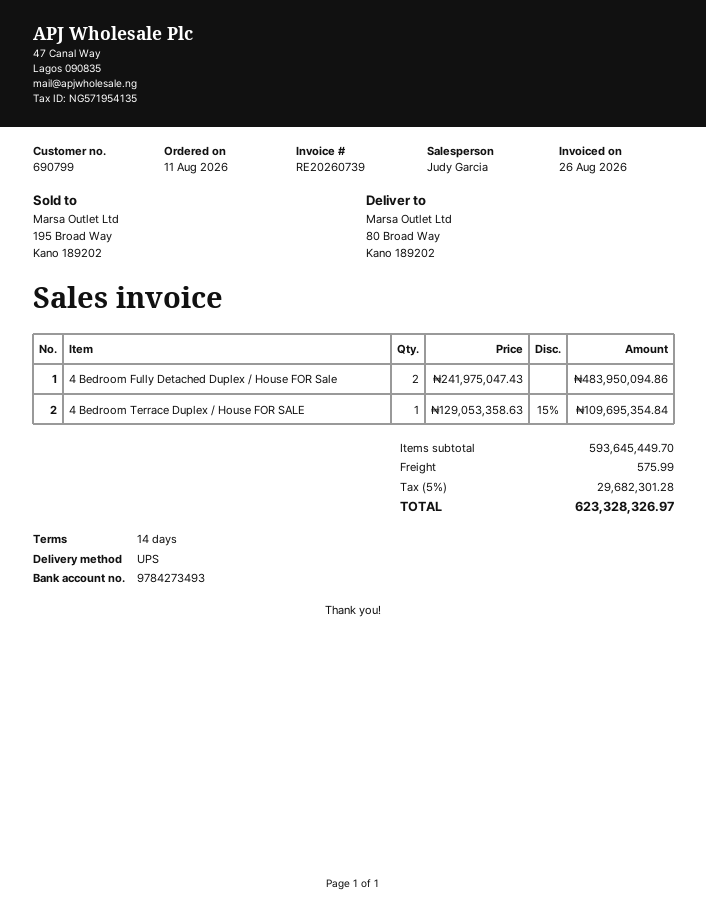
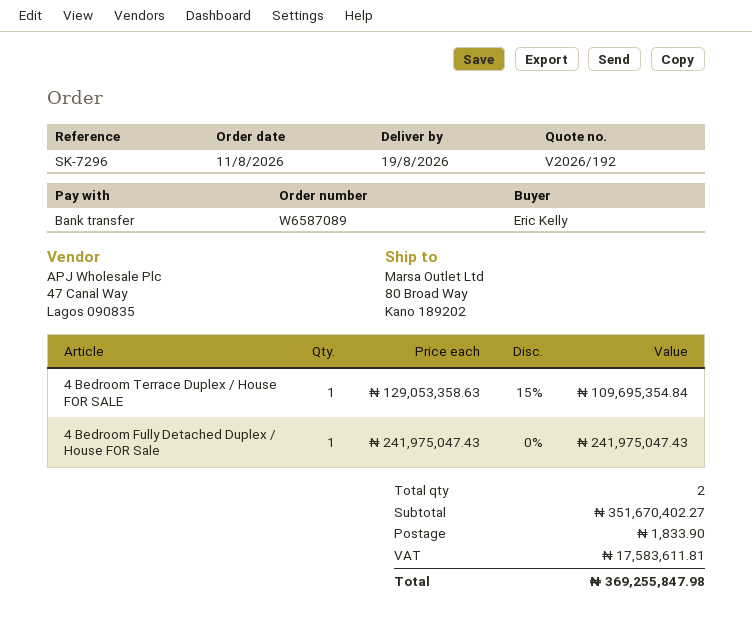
4 Bedroom Fully Detached Duplex / House FOR Sale: 2 x 241975047.43 = 483950094.86 -> 1 x 241975047.43 = 241975047.43
subtotal: 593645449.70 -> 351670402.27
shipping: 575.99 -> 1833.90
tax: 29682301.28 -> 17583611.81
total: 623328326.97 -> 369255847.98

